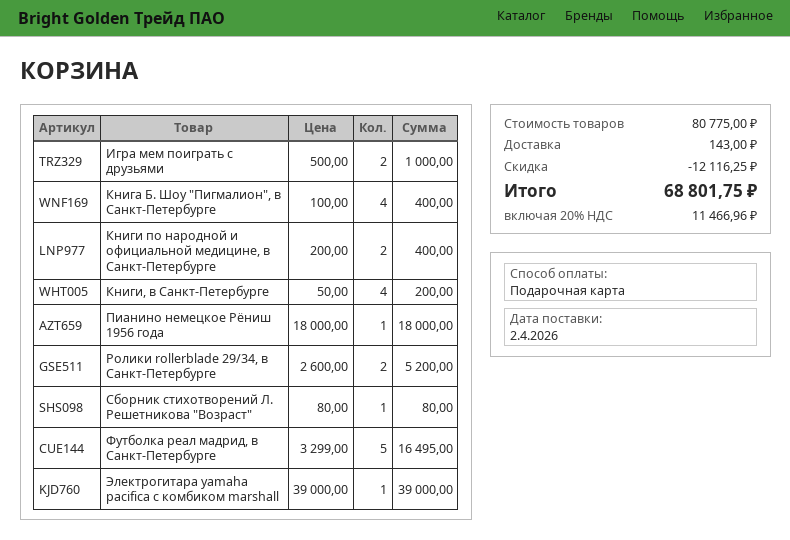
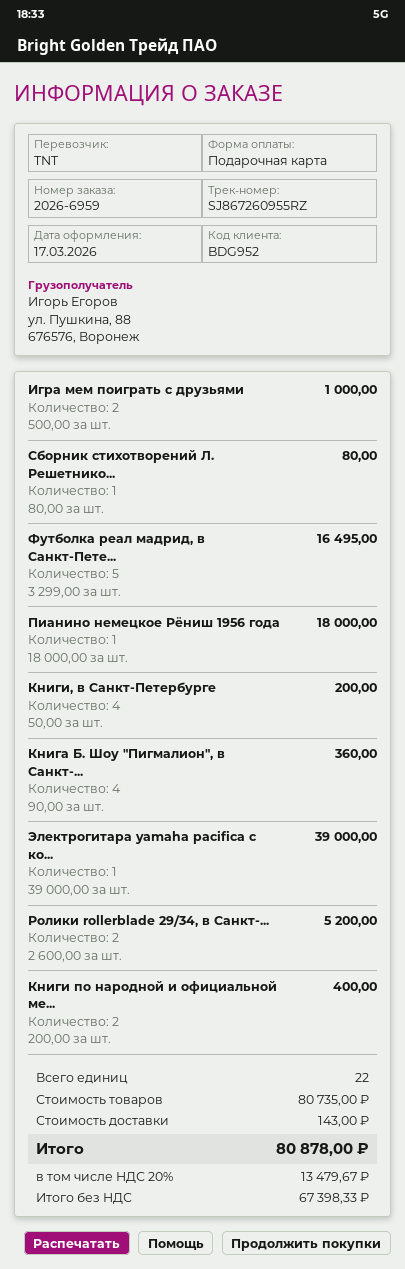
Книга Б. Шоу "Пигмалион", в Санкт-Петербурге: 4 x 100.00 = 400.00 -> 4 x 90.00 = 360.00
subtotal: 80775.00 -> 80735.00
discount: 12116.25 -> none
tax: 20% = 11466.96 -> 20% = 13479.67
total: 68801.75 -> 80878.00

